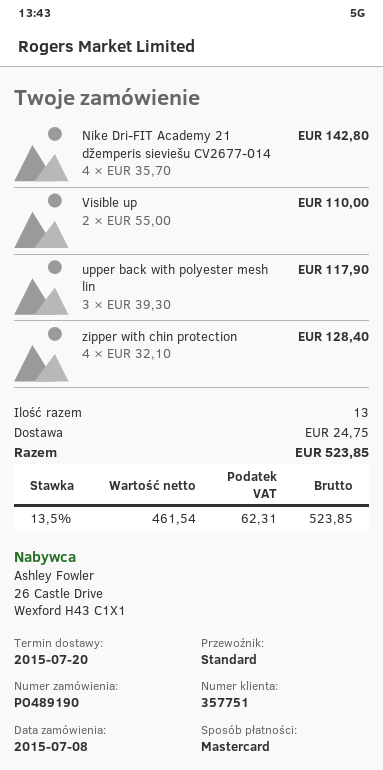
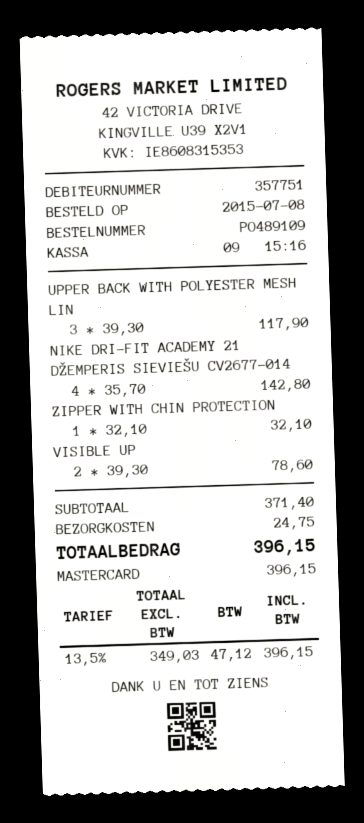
order number: PO489190 -> PO489109
Visible up: 2 x 55.00 = 110.00 -> 2 x 39.30 = 78.60
zipper with chin protection: 4 x 32.10 = 128.40 -> 1 x 32.10 = 32.10
net: 461.54 -> 349.03
tax: 13.5% = 62.31 -> 13.5% = 47.12
total: 523.85 -> 396.15

